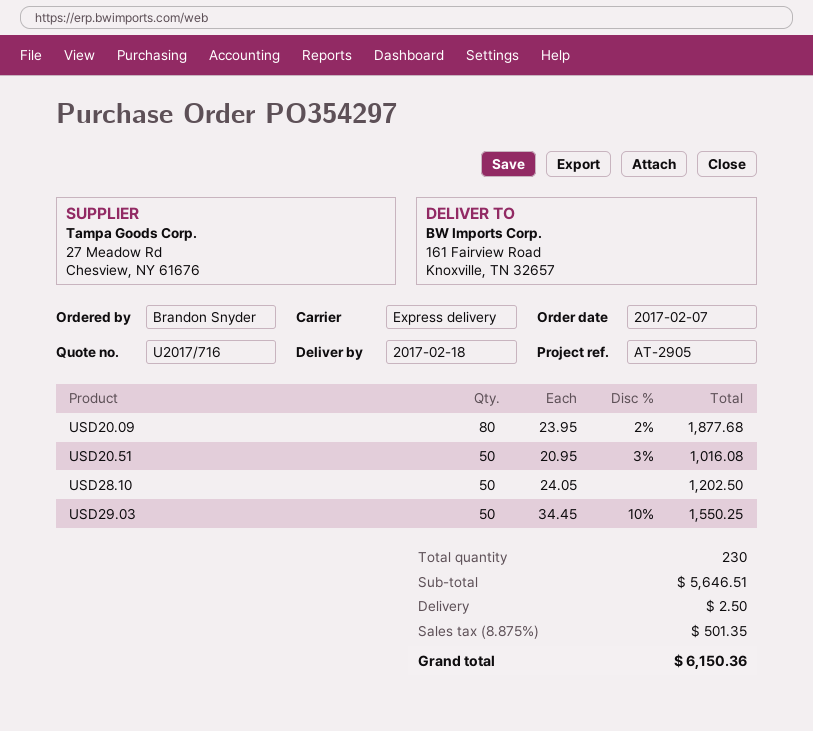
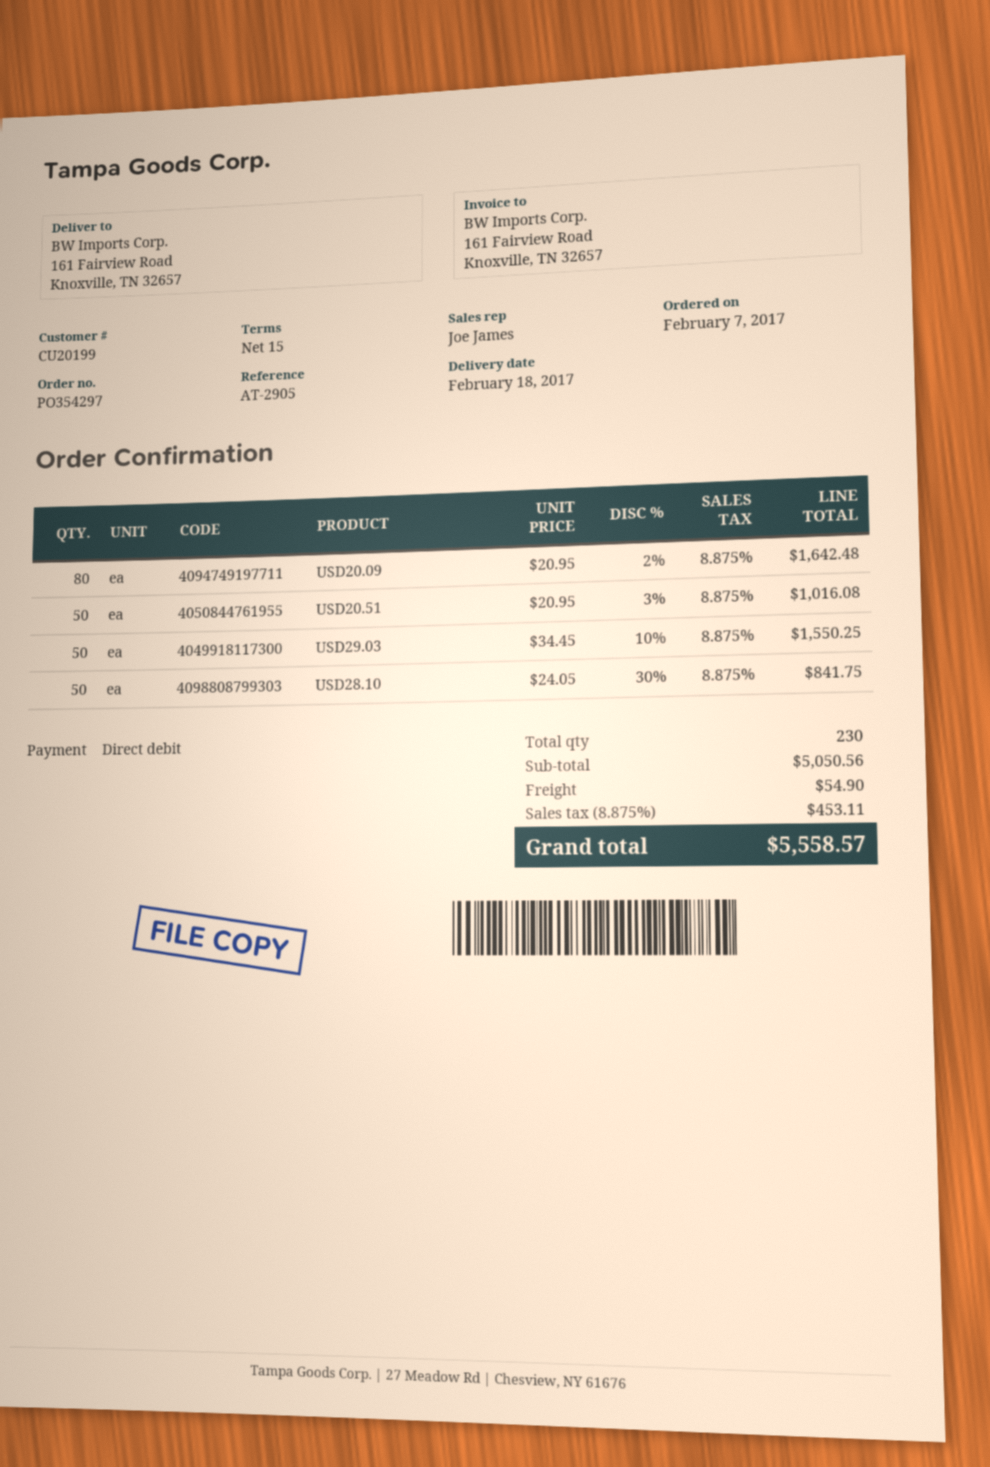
USD20.09: 80 x 23.95 - 2% = 1877.68 -> 80 x 20.95 - 2% = 1642.48
USD28.10: 50 x 24.05 = 1202.50 -> 50 x 24.05 - 30% = 841.75
subtotal: 5646.51 -> 5050.56
shipping: 2.50 -> 54.90
tax: 8.875% = 501.35 -> 8.875% = 453.11
total: 6150.36 -> 5558.57

